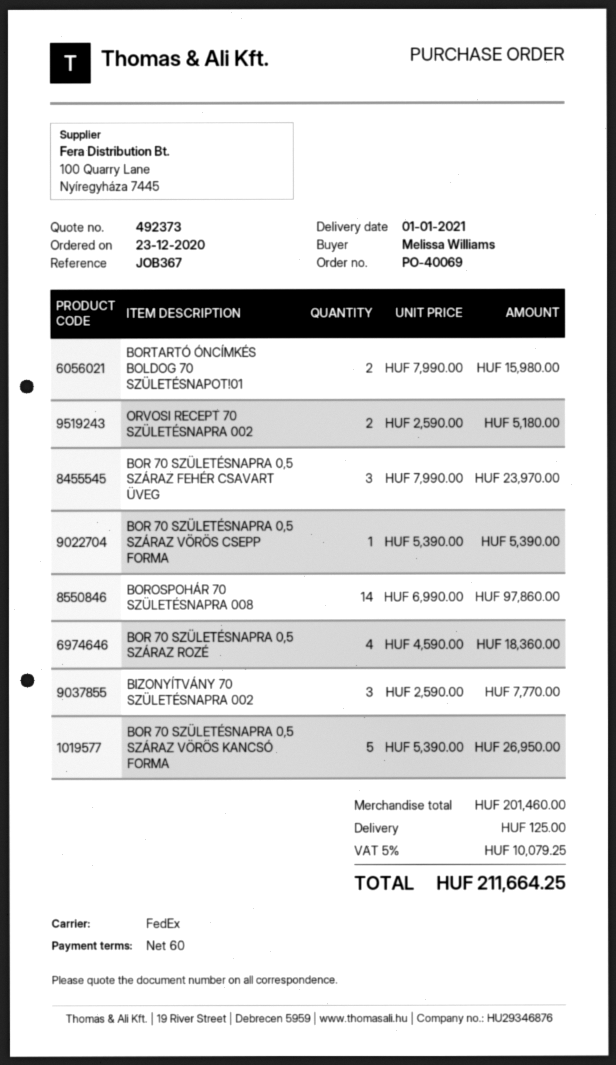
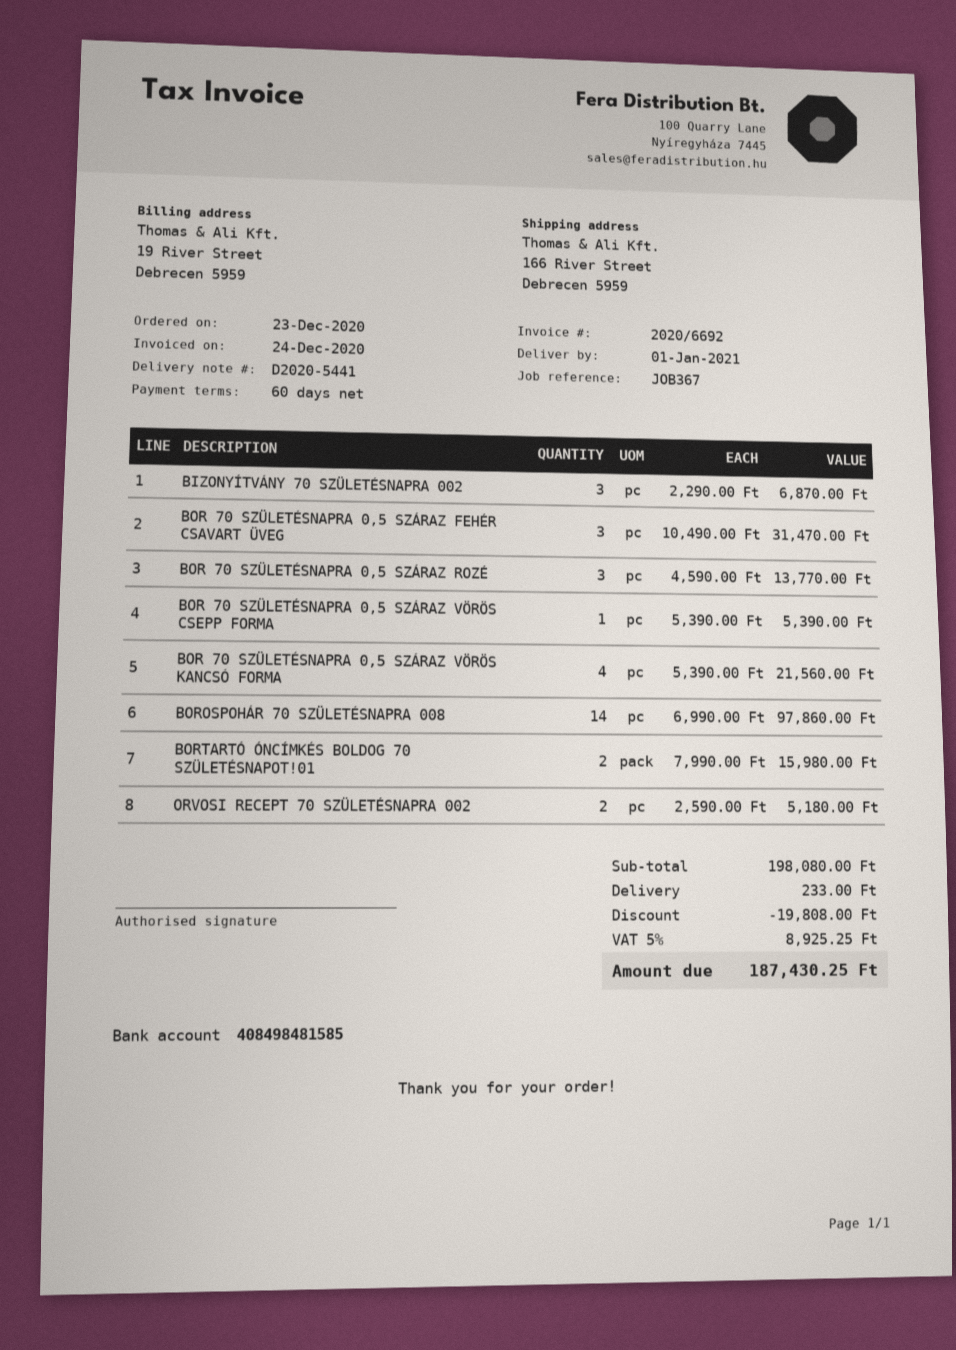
BOR 70 SZÜLETÉSNAPRA 0,5 SZÁRAZ FEHÉR CSAVART ÜVEG: 3 x 7990.00 = 23970.00 -> 3 x 10490.00 = 31470.00
BOR 70 SZÜLETÉSNAPRA 0,5 SZÁRAZ ROZÉ: 4 x 4590.00 = 18360.00 -> 3 x 4590.00 = 13770.00
BIZONYÍTVÁNY 70 SZÜLETÉSNAPRA 002: 3 x 2590.00 = 7770.00 -> 3 x 2290.00 = 6870.00
BOR 70 SZÜLETÉSNAPRA 0,5 SZÁRAZ VÖRÖS KANCSÓ FORMA: 5 x 5390.00 = 26950.00 -> 4 x 5390.00 = 21560.00
subtotal: 201460.00 -> 198080.00
discount: none -> 19808.00
shipping: 125.00 -> 233.00
tax: 5% = 10079.25 -> 5% = 8925.25
total: 211664.25 -> 187430.25

